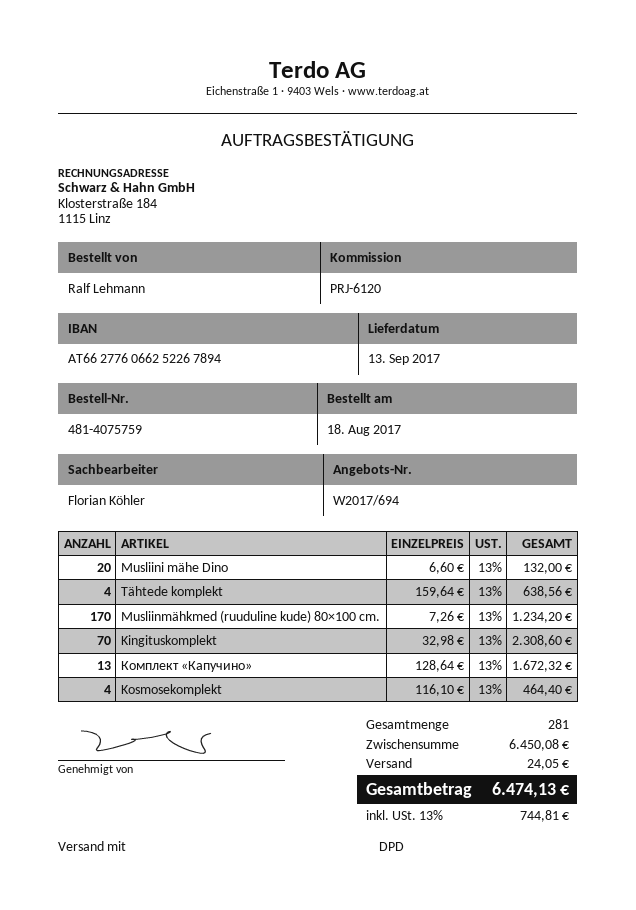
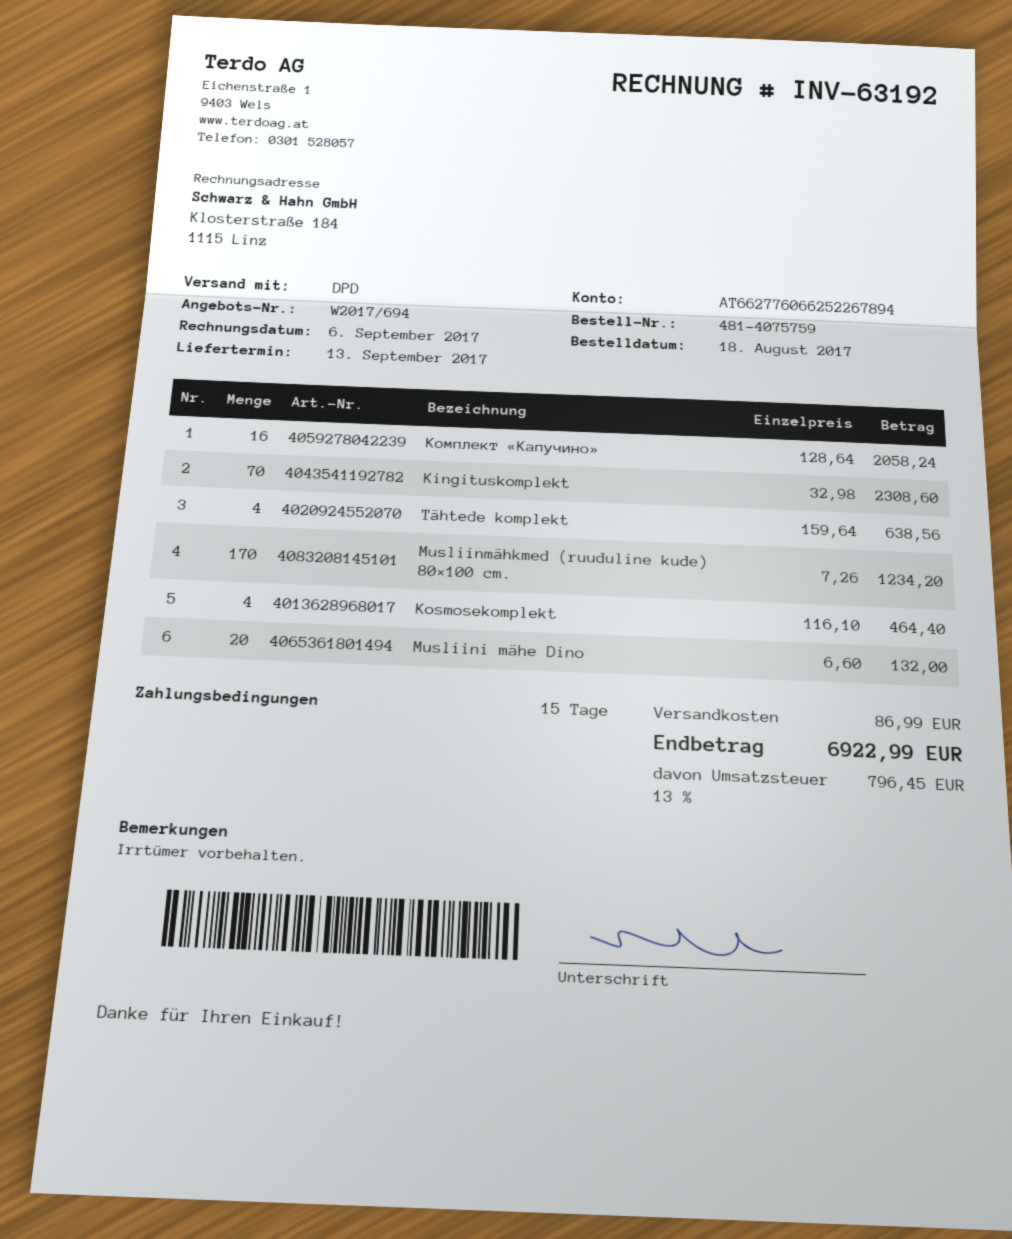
Комплект «Капучино»: 13 x 128.64 = 1672.32 -> 16 x 128.64 = 2058.24
shipping: 24.05 -> 86.99
tax: 13% = 744.81 -> 13% = 796.45
total: 6474.13 -> 6922.99

